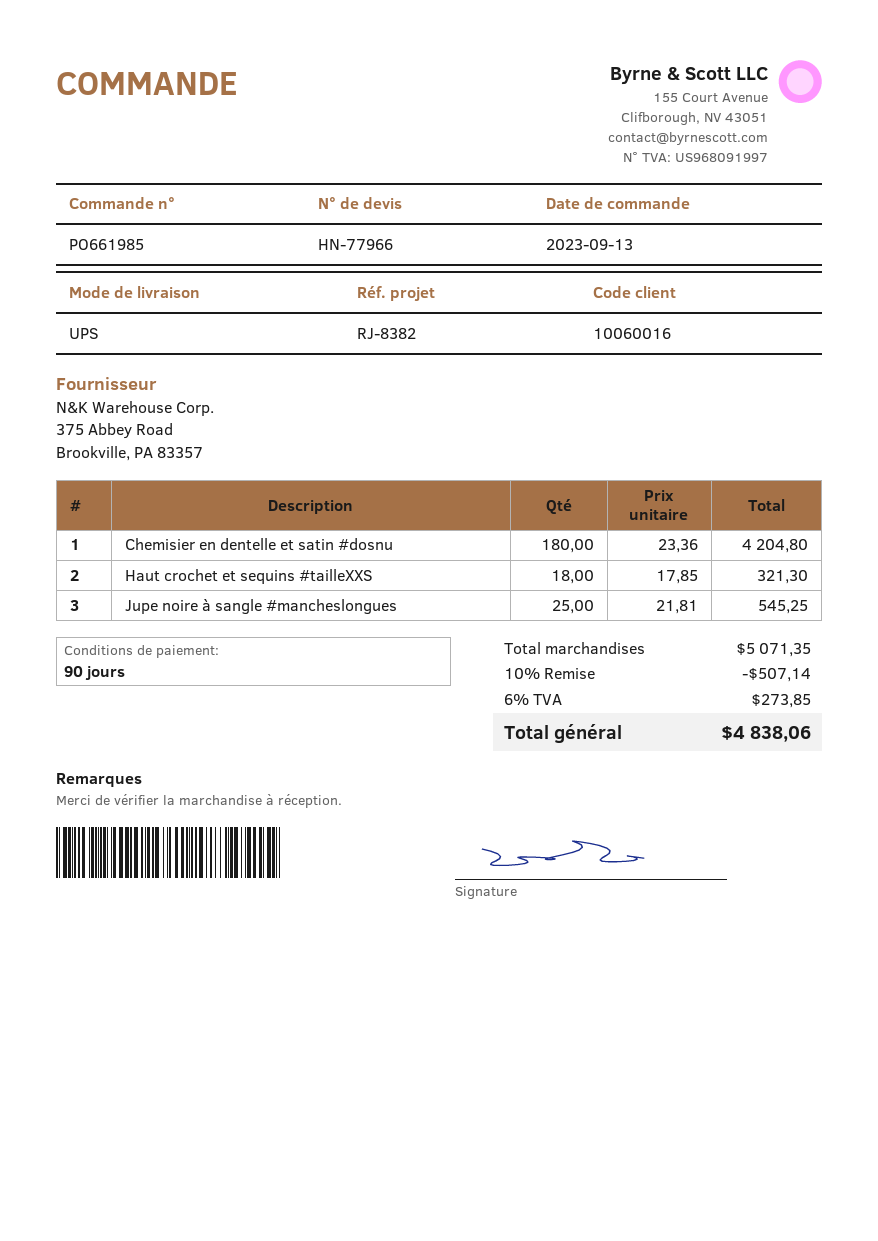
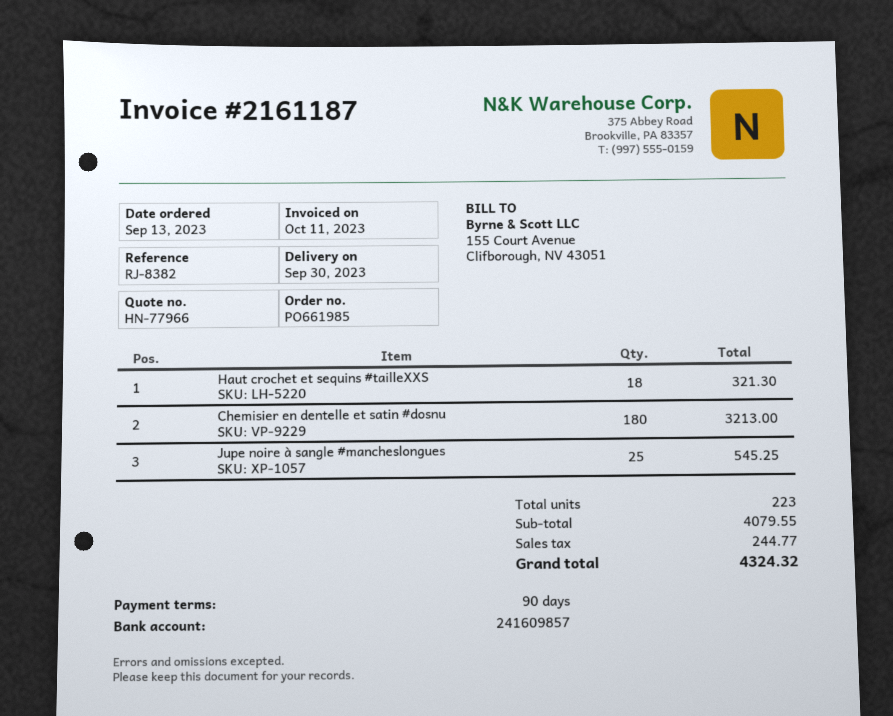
Chemisier en dentelle et satin #dosnu: 180 for 4204.80 -> 180 for 3213.00
subtotal: 5071.35 -> 4079.55
discount: 10% = 507.14 -> none
tax: 273.85 -> 244.77
total: 4838.06 -> 4324.32

